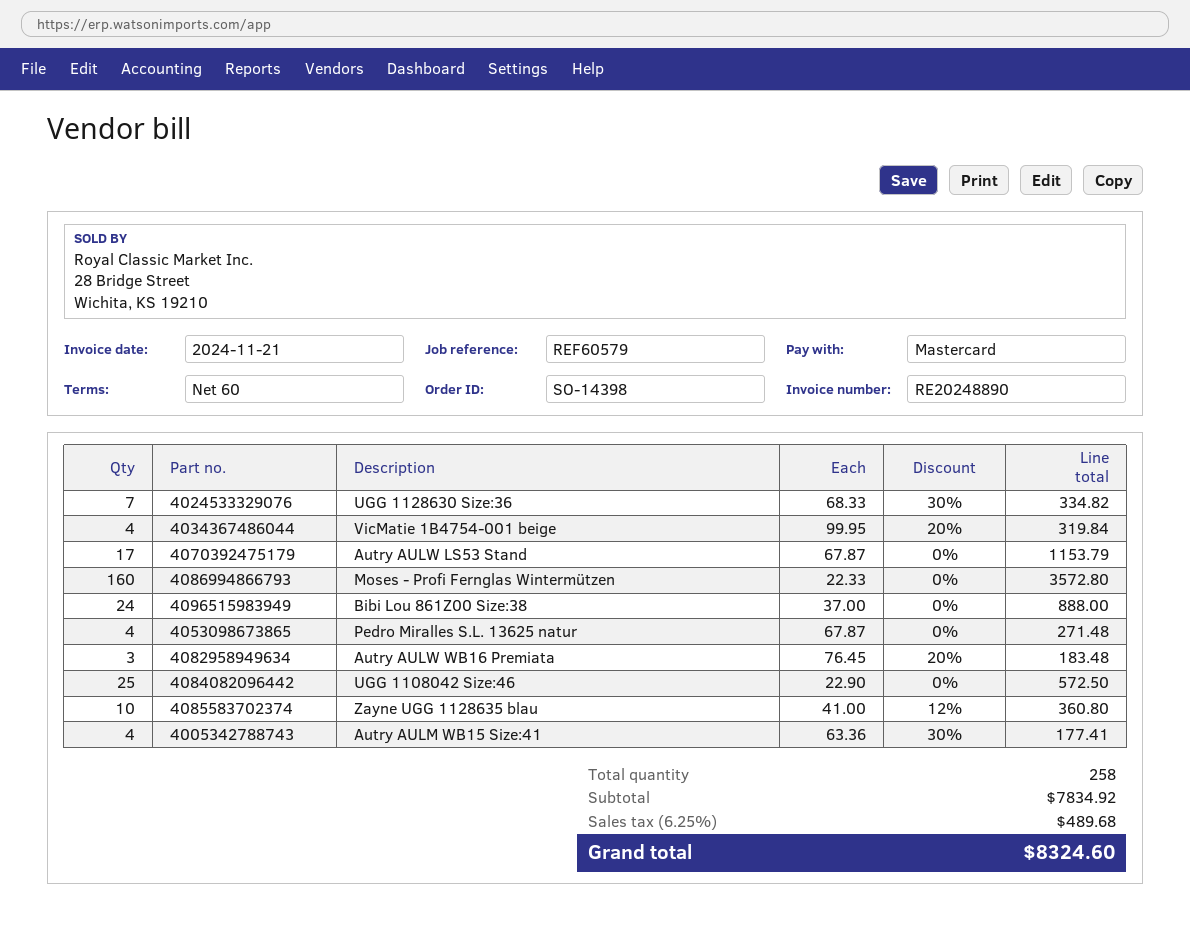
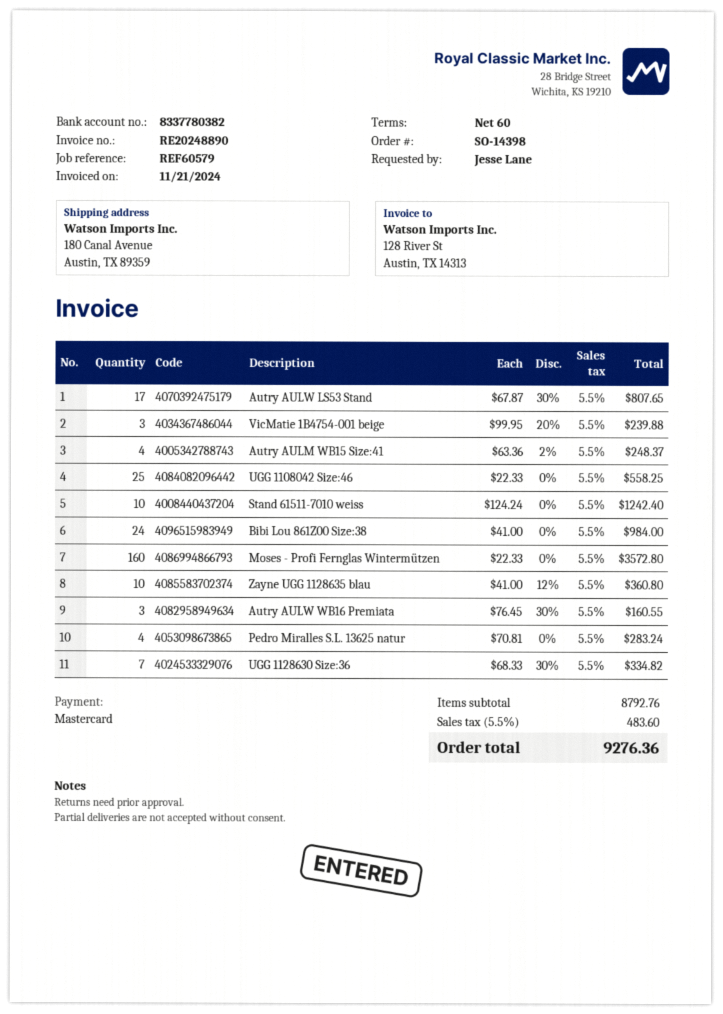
VicMatie 1B4754-001 beige: 4 x 99.95 - 20% = 319.84 -> 3 x 99.95 - 20% = 239.88
Autry AULW LS53 Stand: 17 x 67.87 = 1153.79 -> 17 x 67.87 - 30% = 807.65
Bibi Lou 861Z00 Size:38: 24 x 37.00 = 888.00 -> 24 x 41.00 = 984.00
Pedro Miralles S.L. 13625 natur: 4 x 67.87 = 271.48 -> 4 x 70.81 = 283.24
Autry AULW WB16 Premiata: 3 x 76.45 - 20% = 183.48 -> 3 x 76.45 - 30% = 160.55
UGG 1108042 Size:46: 25 x 22.90 = 572.50 -> 25 x 22.33 = 558.25
Autry AULM WB15 Size:41: 4 x 63.36 - 30% = 177.41 -> 4 x 63.36 - 2% = 248.37
Stand 61511-7010 weiss: none -> 10 x 124.24 = 1242.40
subtotal: 7834.92 -> 8792.76
tax: 6.25% = 489.68 -> 5.5% = 483.60
total: 8324.60 -> 9276.36

